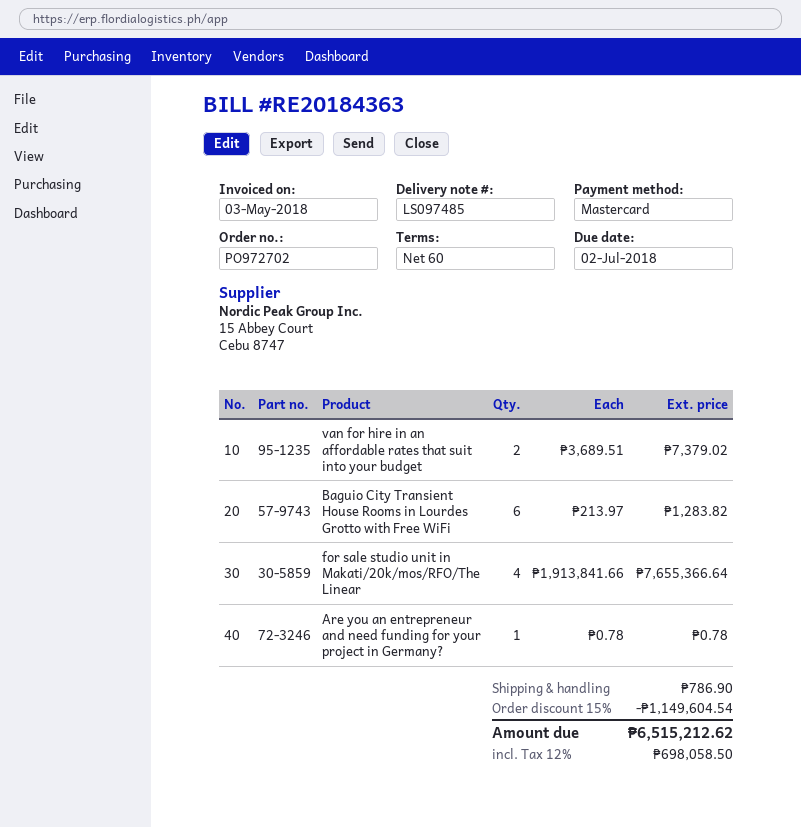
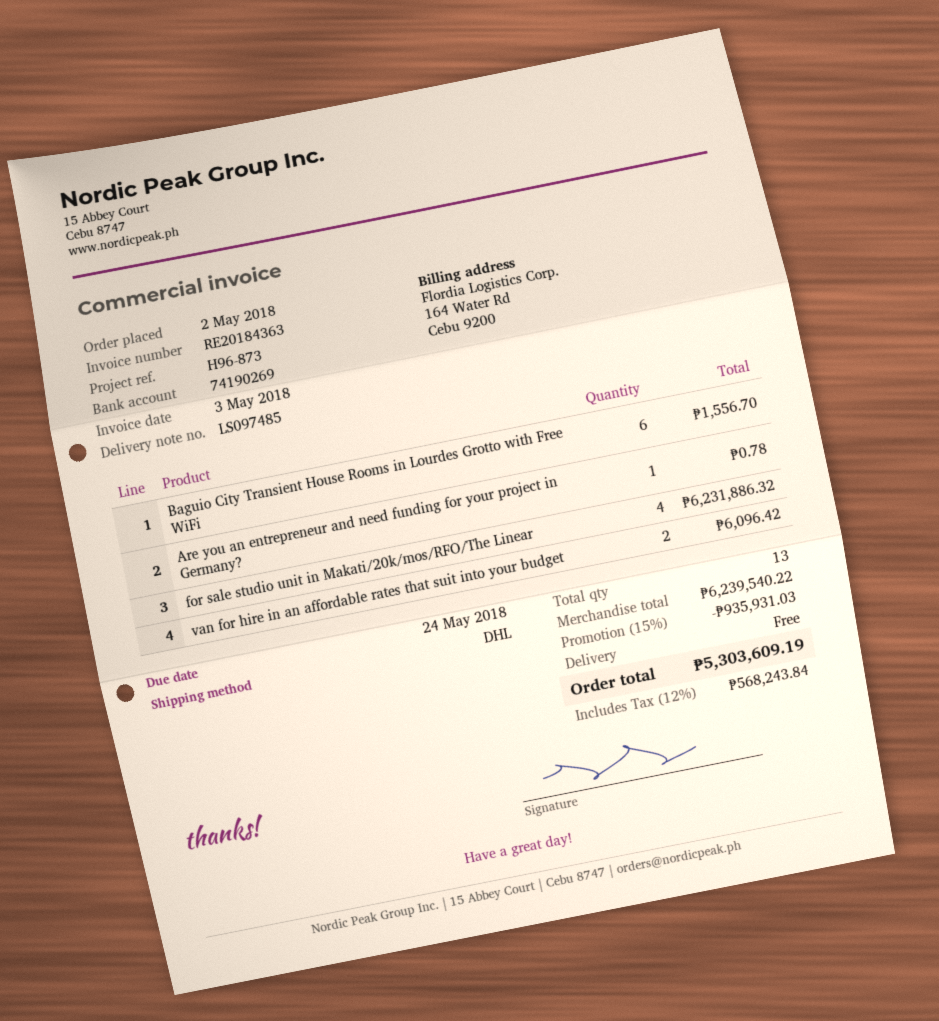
due date: 2018-07-02 -> 2018-05-24
van for hire in an affordable rates that suit into your budget: 2 for 7379.02 -> 2 for 6096.42
Baguio City Transient House Rooms in Lourdes Grotto with Free WiFi: 6 for 1283.82 -> 6 for 1556.70
for sale studio unit in Makati/20k/mos/RFO/The Linear: 4 for 7655366.64 -> 4 for 6231886.32
discount: 15% = 1149604.54 -> 15% = 935931.03
shipping: 786.90 -> 0.00
tax: 12% = 698058.50 -> 12% = 568243.84
total: 6515212.62 -> 5303609.19

